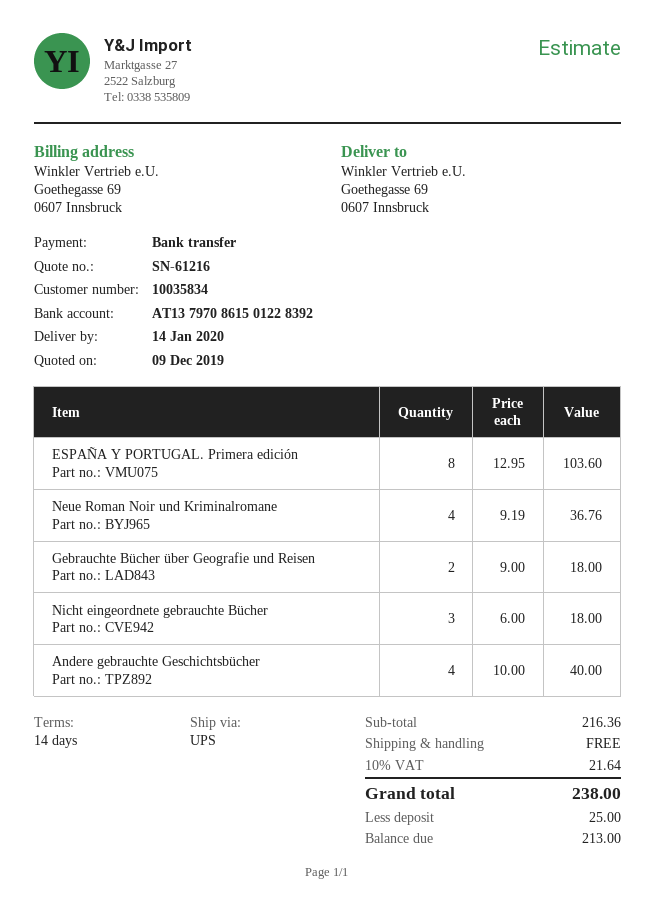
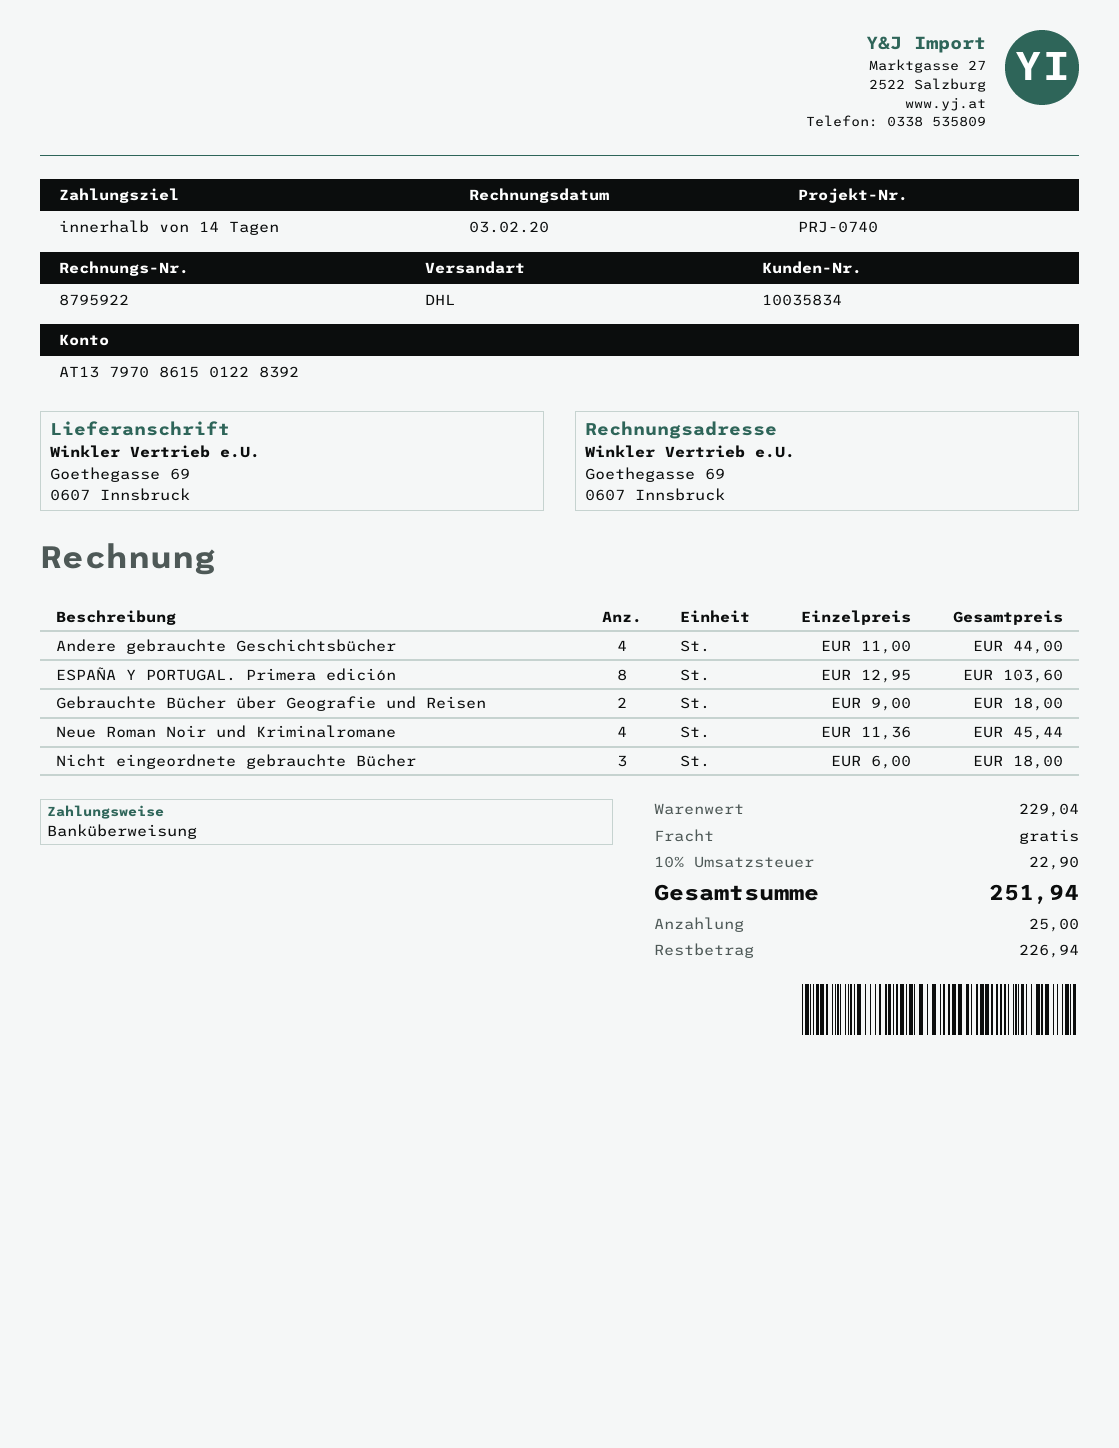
shipping method: UPS -> DHL
Neue Roman Noir und Kriminalromane: 4 x 9.19 = 36.76 -> 4 x 11.36 = 45.44
Andere gebrauchte Geschichtsbücher: 4 x 10.00 = 40.00 -> 4 x 11.00 = 44.00
subtotal: 216.36 -> 229.04
tax: 10% = 21.64 -> 10% = 22.90
total: 238.00 -> 251.94
balance: 213.00 -> 226.94

